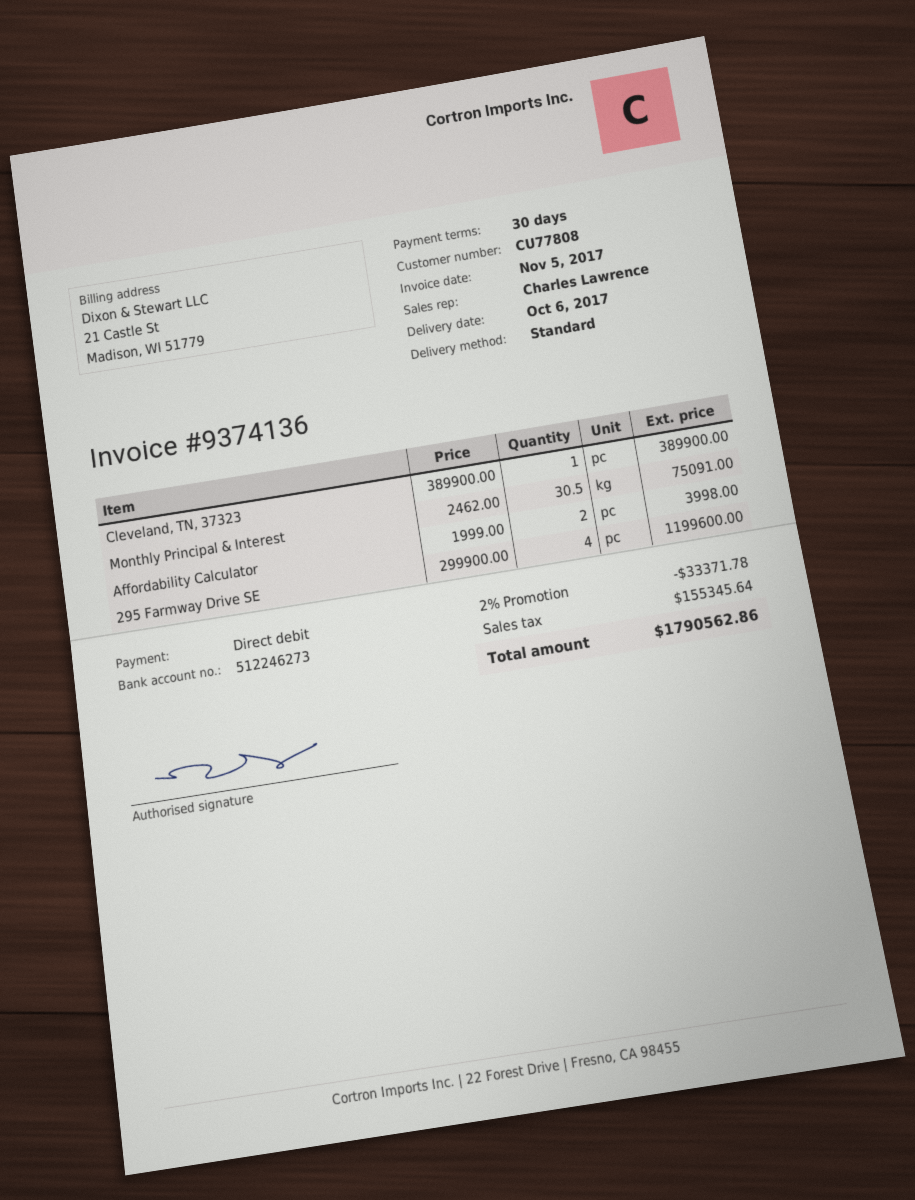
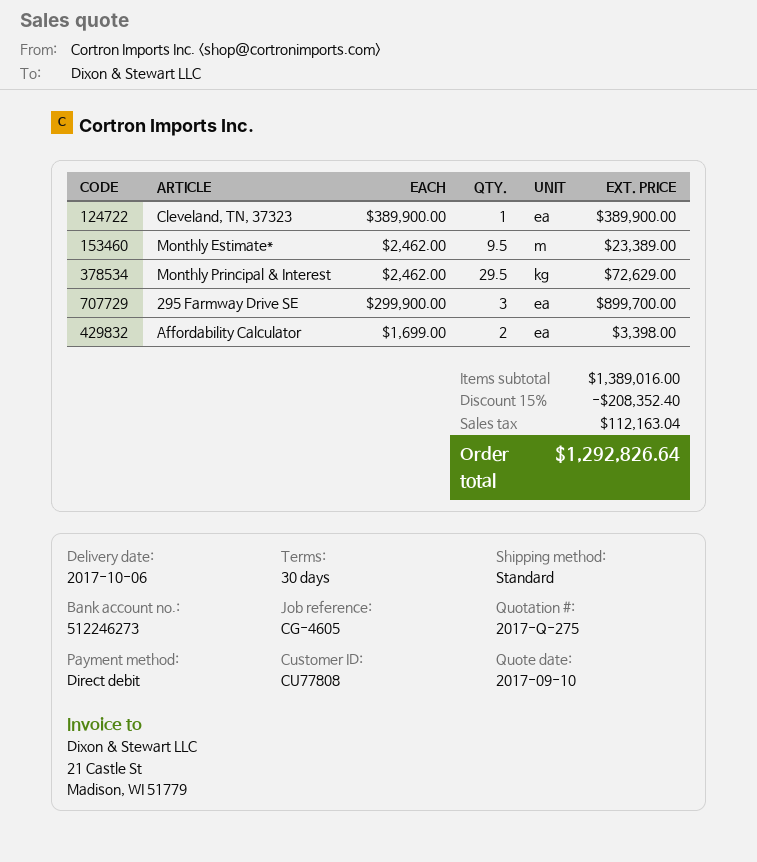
Monthly Principal & Interest: 30.5 x 2462.00 = 75091.00 -> 29.5 x 2462.00 = 72629.00
Affordability Calculator: 2 x 1999.00 = 3998.00 -> 2 x 1699.00 = 3398.00
295 Farmway Drive SE: 4 x 299900.00 = 1199600.00 -> 3 x 299900.00 = 899700.00
Monthly Estimate*: none -> 9.5 x 2462.00 = 23389.00
discount: 2% = 33371.78 -> 15% = 208352.40
tax: 155345.64 -> 112163.04
total: 1790562.86 -> 1292826.64

